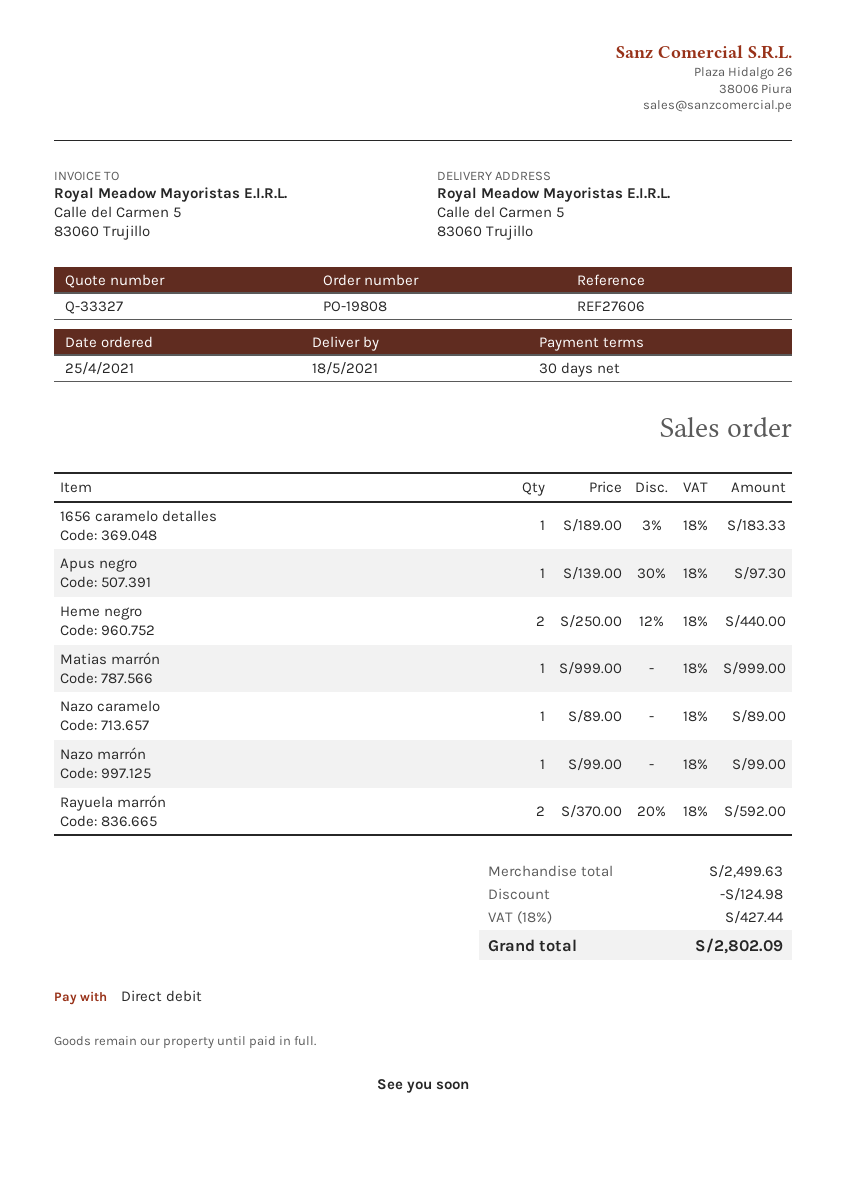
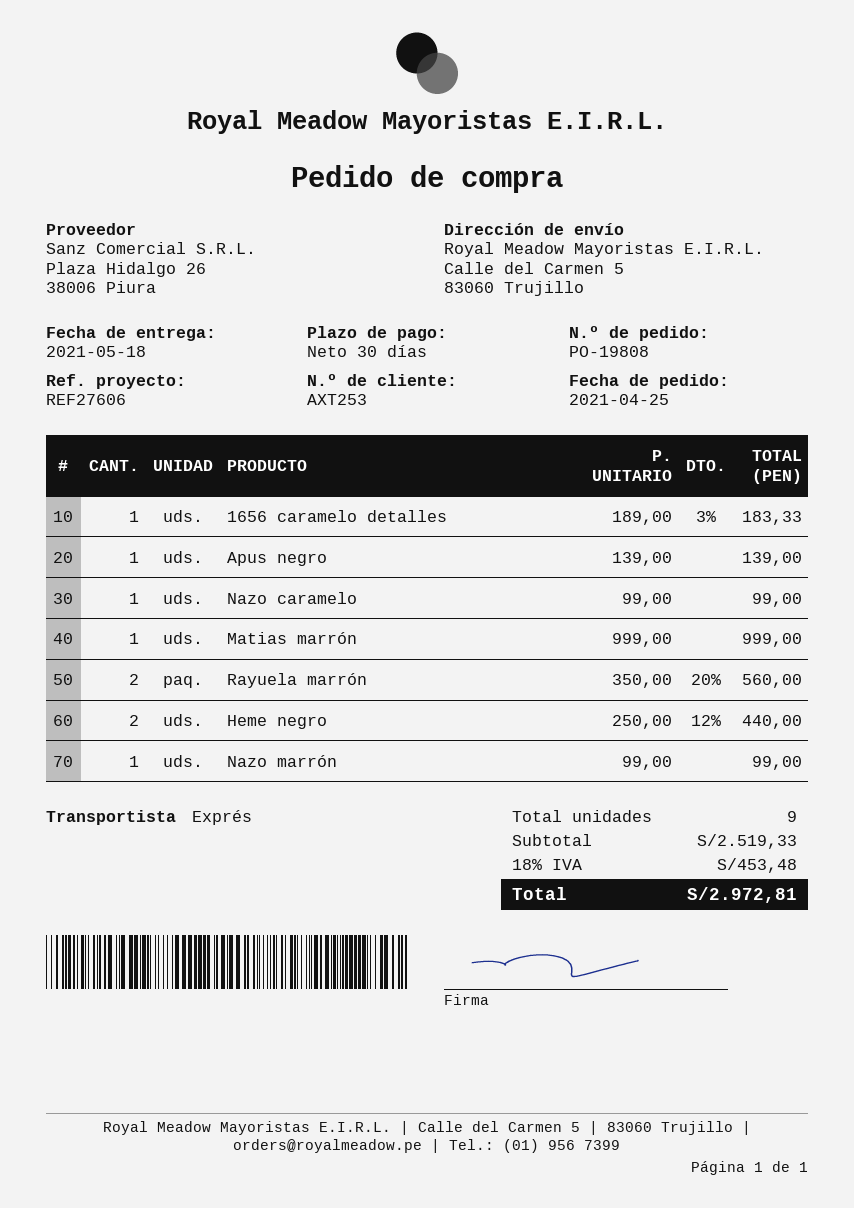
Apus negro: 1 x 139.00 - 30% = 97.30 -> 1 x 139.00 = 139.00
Nazo caramelo: 1 x 89.00 = 89.00 -> 1 x 99.00 = 99.00
Rayuela marrón: 2 x 370.00 - 20% = 592.00 -> 2 x 350.00 - 20% = 560.00
subtotal: 2499.63 -> 2519.33
discount: 124.98 -> none
tax: 18% = 427.44 -> 18% = 453.48
total: 2802.09 -> 2972.81

